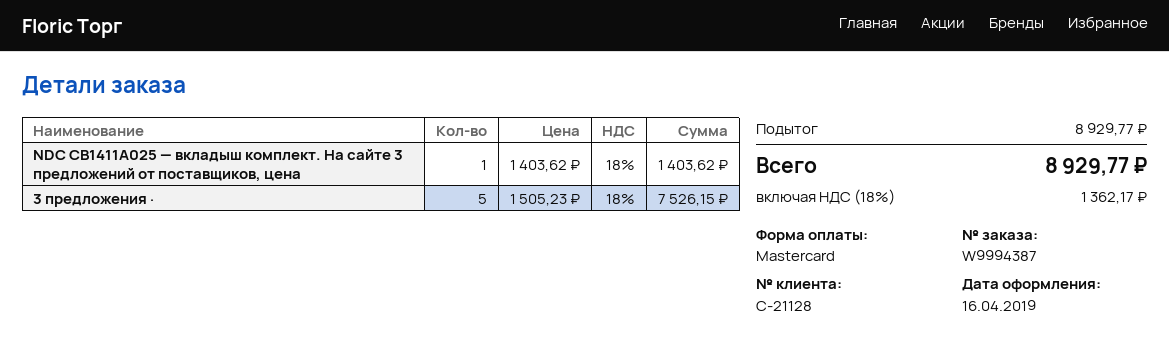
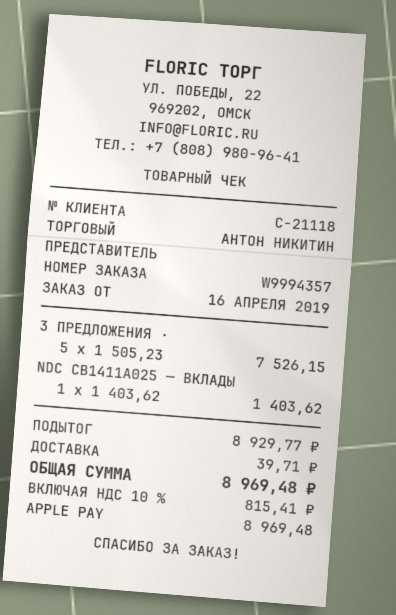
order number: W9994387 -> W9994357
customer number: C-21128 -> C-21118
payment method: Mastercard -> Apple Pay
shipping: none -> 39.71
tax: 18% = 1362.17 -> 10% = 815.41
total: 8929.77 -> 8969.48

